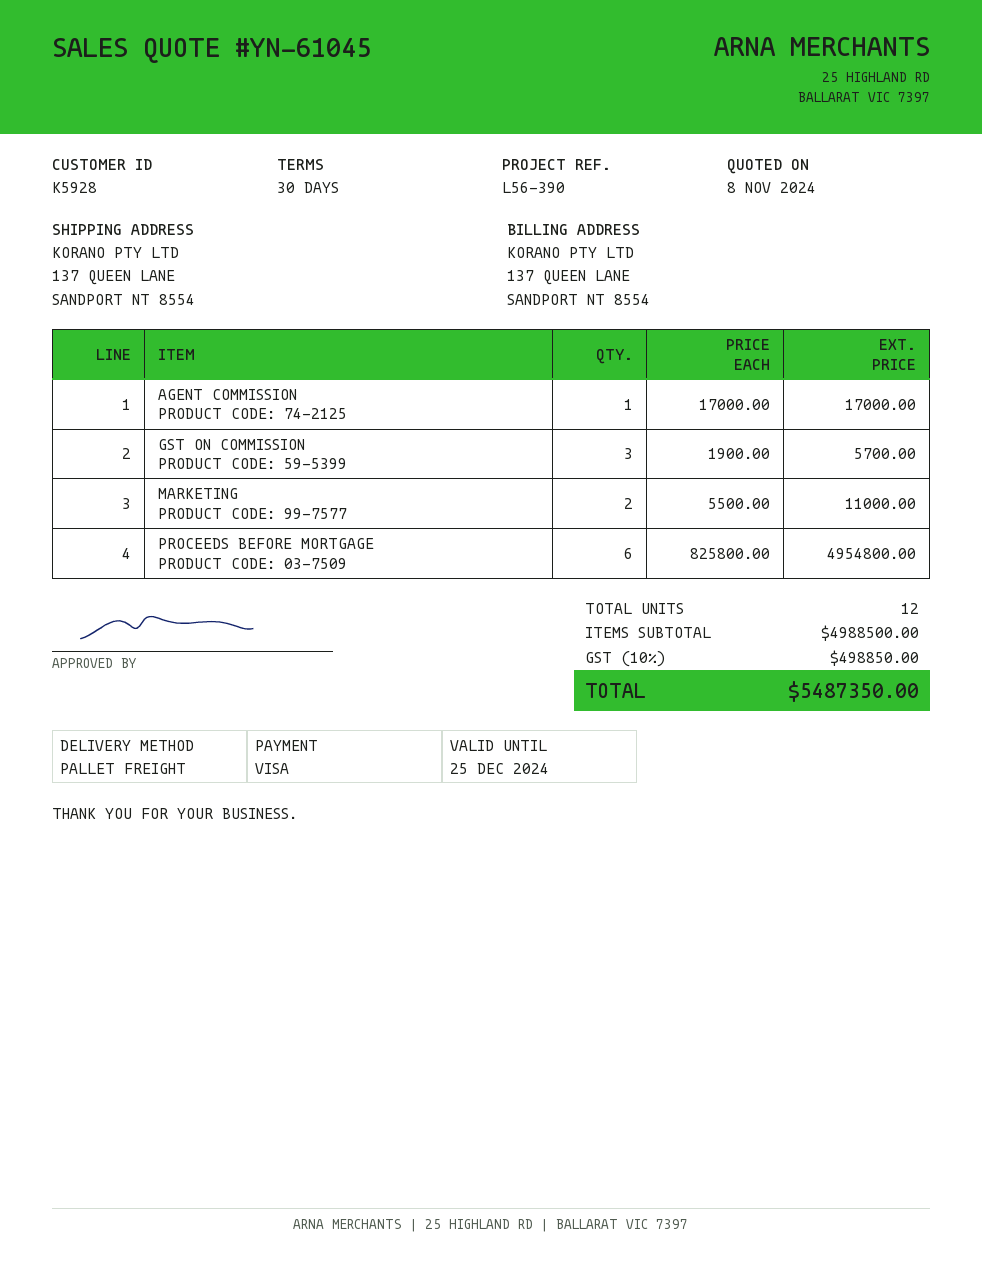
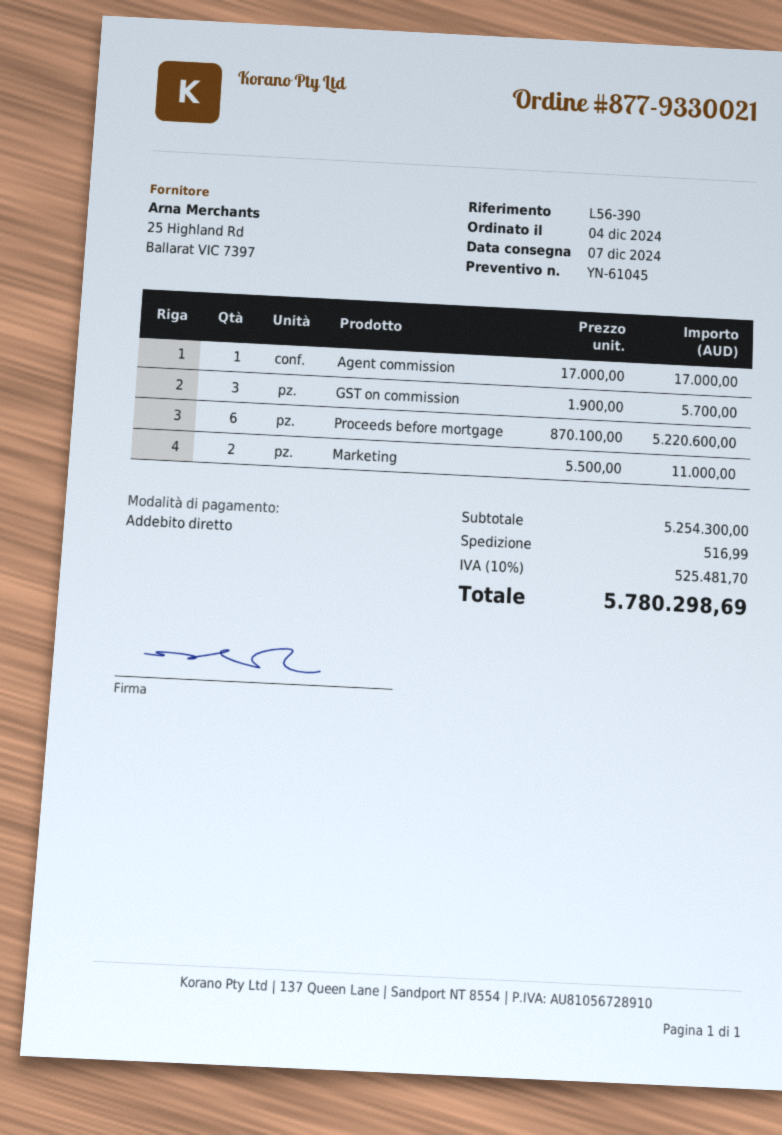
payment method: Visa -> direct debit
PROCEEDS BEFORE MORTGAGE: 6 x 825800.00 = 4954800.00 -> 6 x 870100.00 = 5220600.00
subtotal: 4988500.00 -> 5254300.00
shipping: none -> 516.99
tax: 10% = 498850.00 -> 10% = 525481.70
total: 5487350.00 -> 5780298.69

